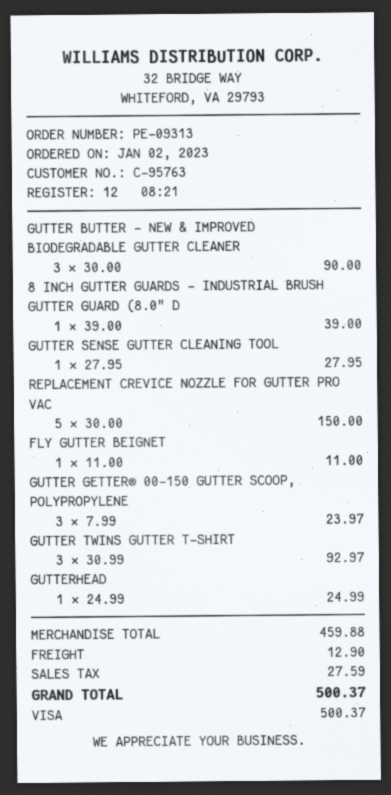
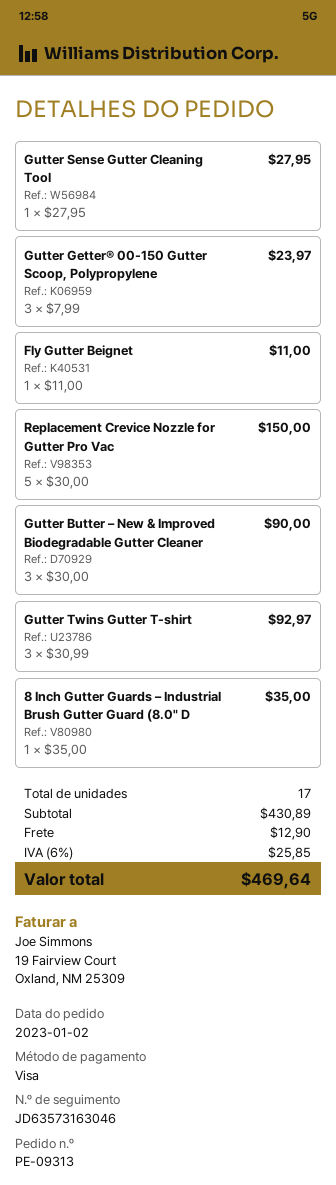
8 INCH GUTTER GUARDS – INDUSTRIAL BRUSH GUTTER GUARD (8.0" D: 1 x 39.00 = 39.00 -> 1 x 35.00 = 35.00
GUTTERHEAD: 1 x 24.99 = 24.99 -> none
subtotal: 459.88 -> 430.89
tax: 27.59 -> 25.85
total: 500.37 -> 469.64

